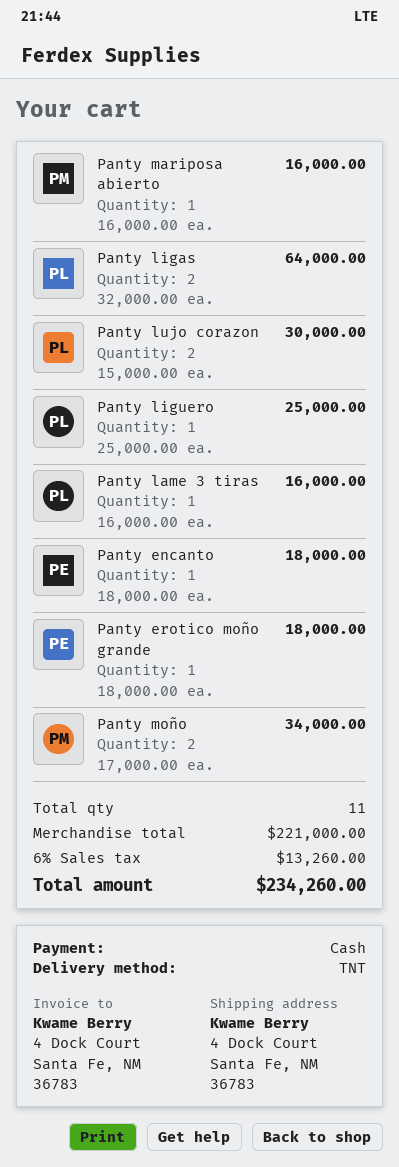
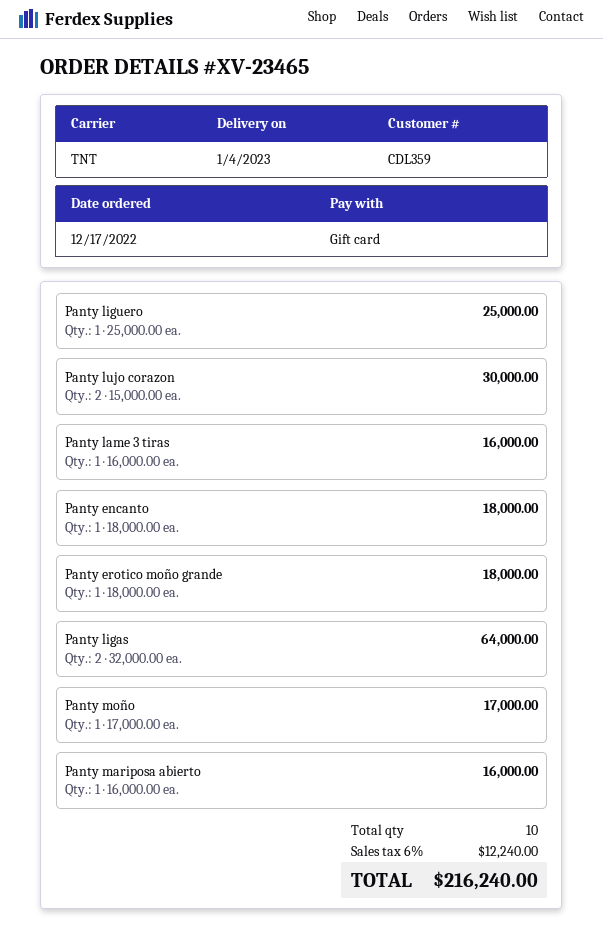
payment method: cash -> gift card
Panty moño: 2 x 17000.00 = 34000.00 -> 1 x 17000.00 = 17000.00
total quantity: 11 -> 10
tax: 6% = 13260.00 -> 6% = 12240.00
total: 234260.00 -> 216240.00

